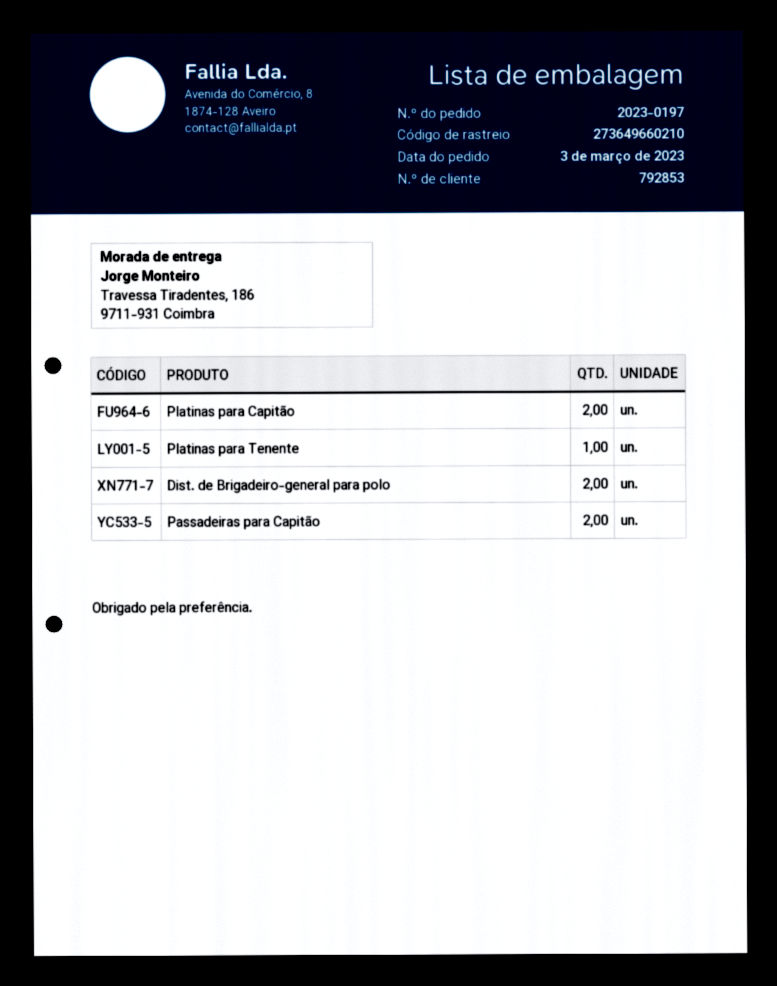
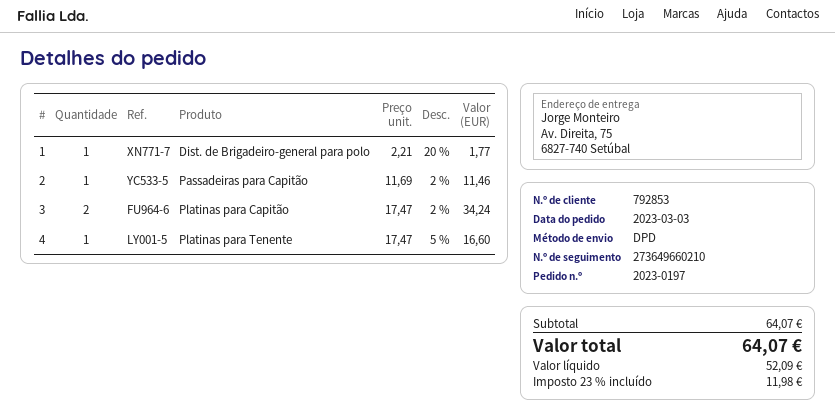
ship to: Travessa Tiradentes, 186, 9711-931 Coimbra -> Av. Direita, 75, 6827-740 Setúbal
Dist. de Brigadeiro-general para polo: 2 -> 1
Passadeiras para Capitão: 2 -> 1

